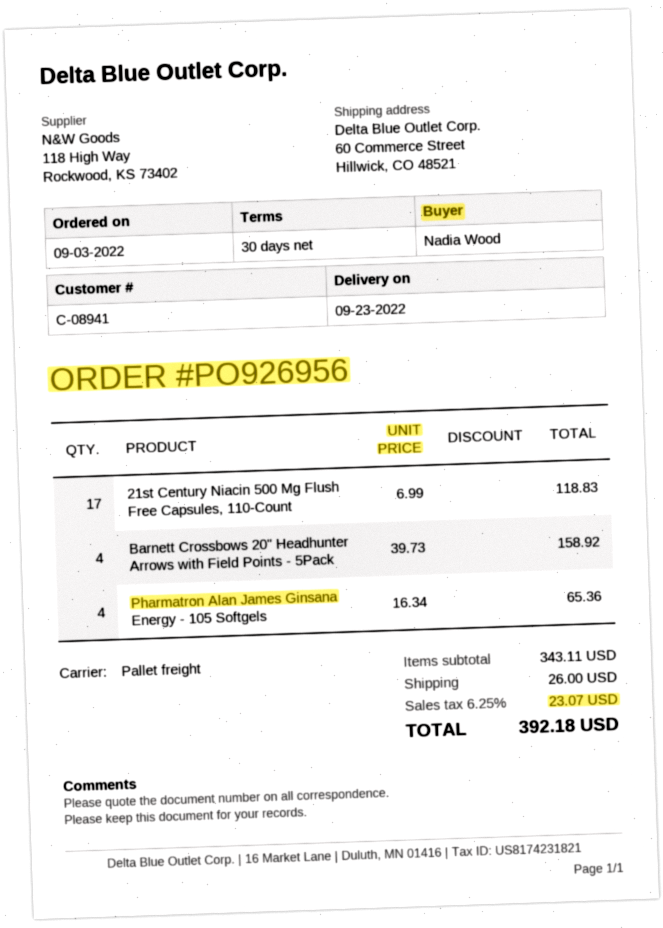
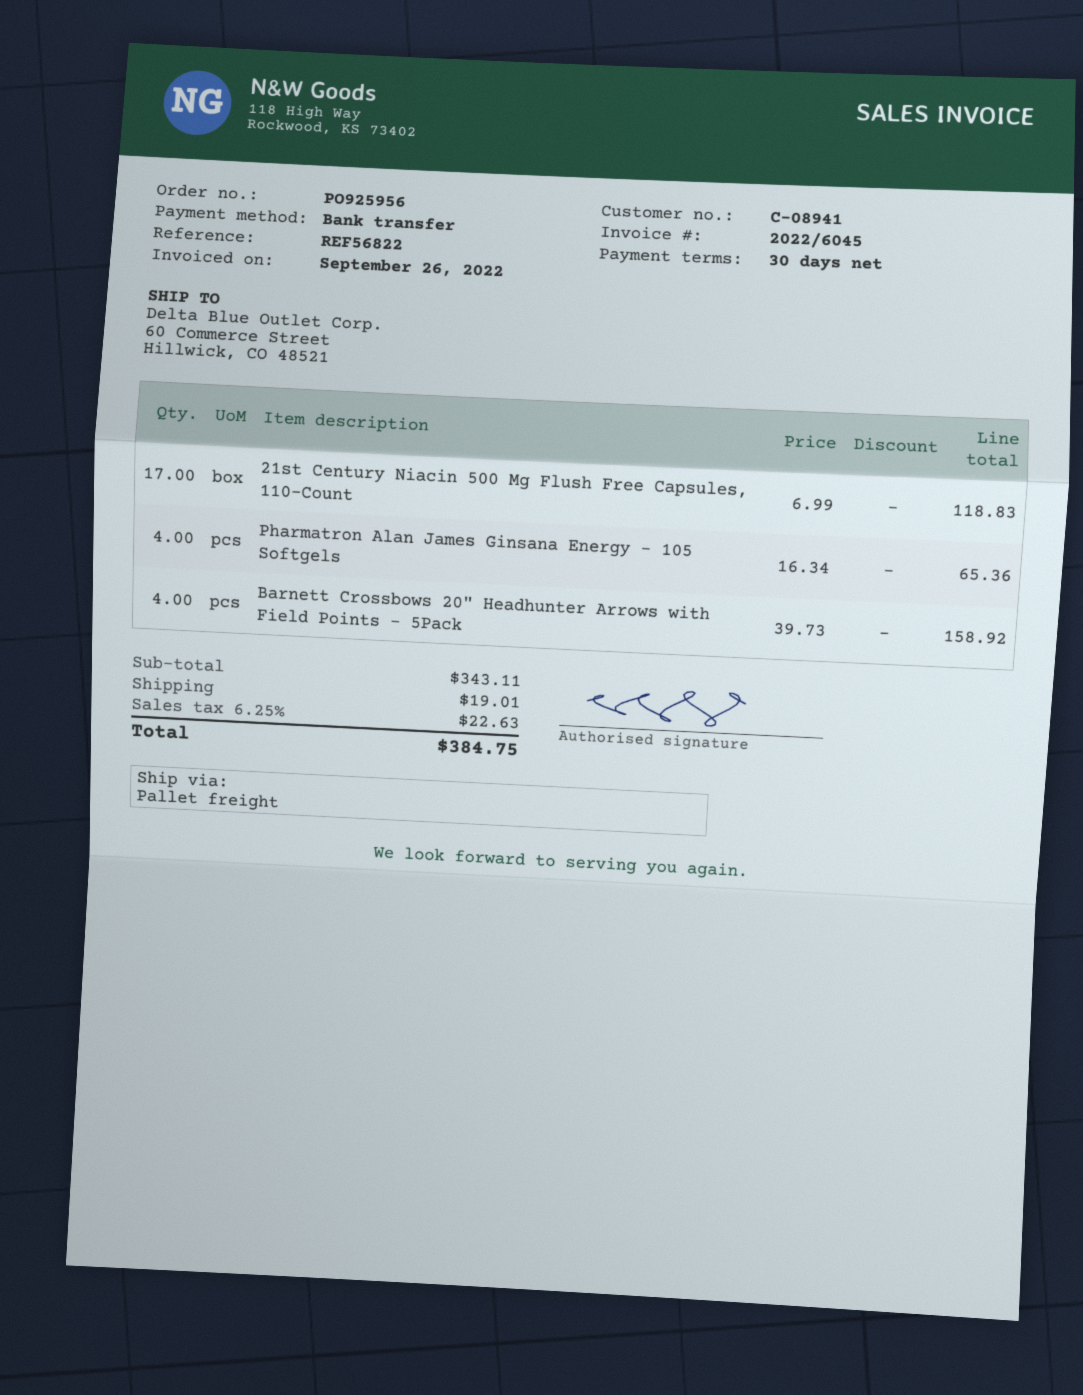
order number: PO926956 -> PO925956
shipping: 26.00 -> 19.01
tax: 6.25% = 23.07 -> 6.25% = 22.63
total: 392.18 -> 384.75

